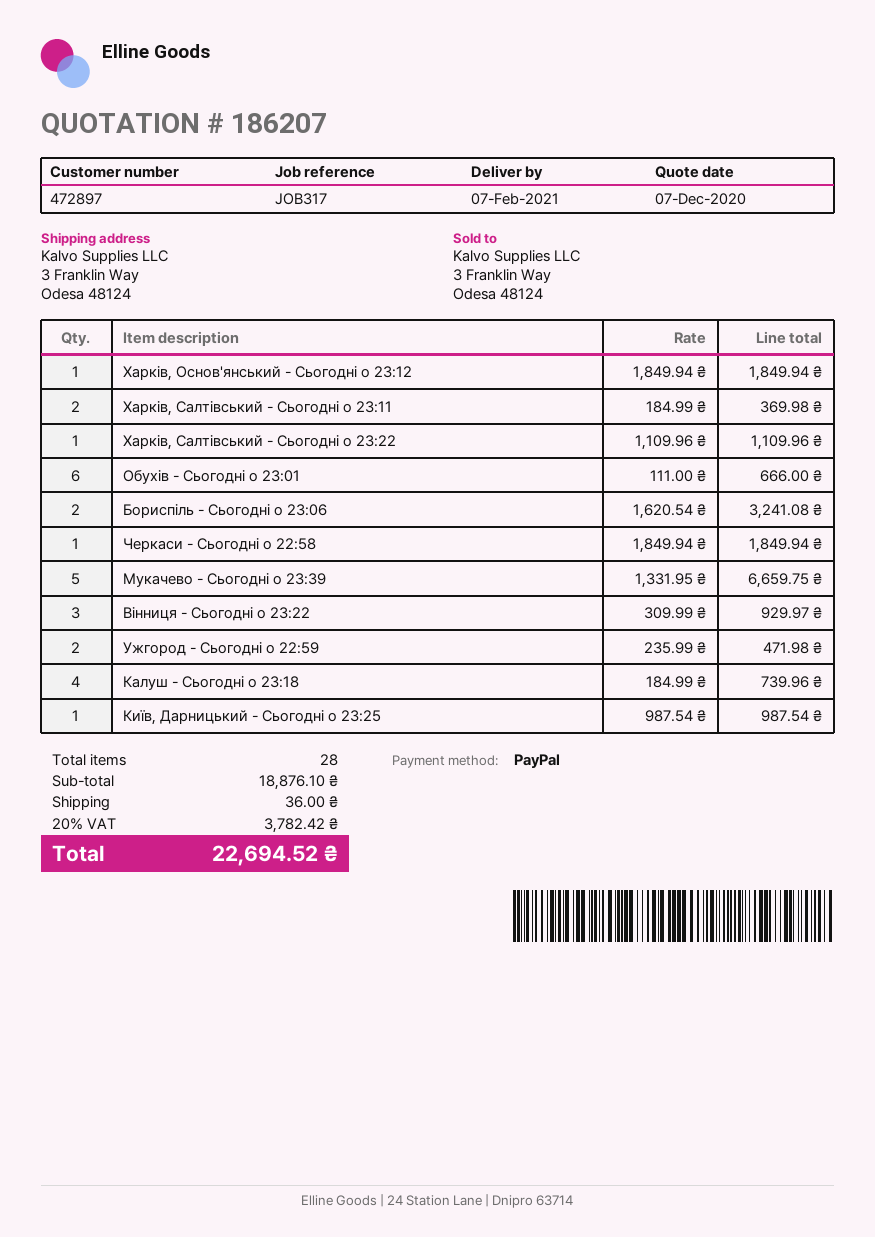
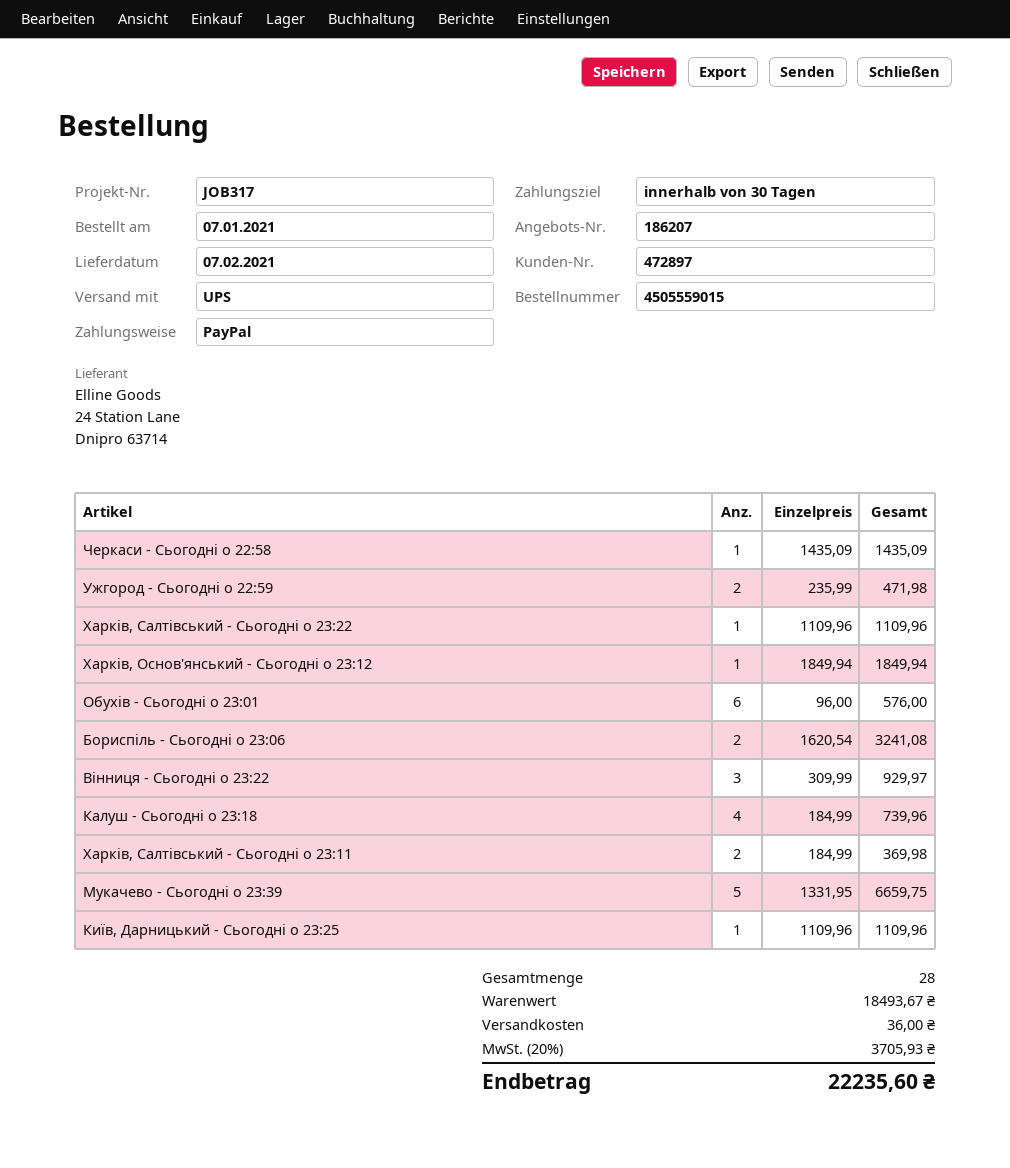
Обухів - Сьогодні о 23:01: 6 x 111.00 = 666.00 -> 6 x 96.00 = 576.00
Черкаси - Сьогодні о 22:58: 1 x 1849.94 = 1849.94 -> 1 x 1435.09 = 1435.09
Київ, Дарницький - Сьогодні о 23:25: 1 x 987.54 = 987.54 -> 1 x 1109.96 = 1109.96
subtotal: 18876.10 -> 18493.67
tax: 20% = 3782.42 -> 20% = 3705.93
total: 22694.52 -> 22235.60

